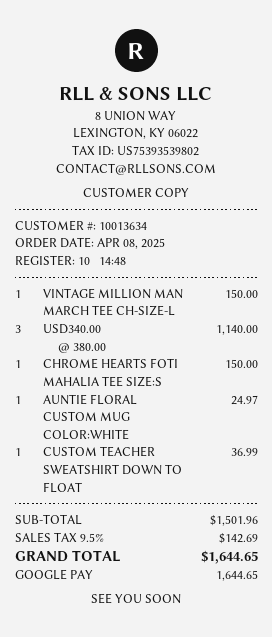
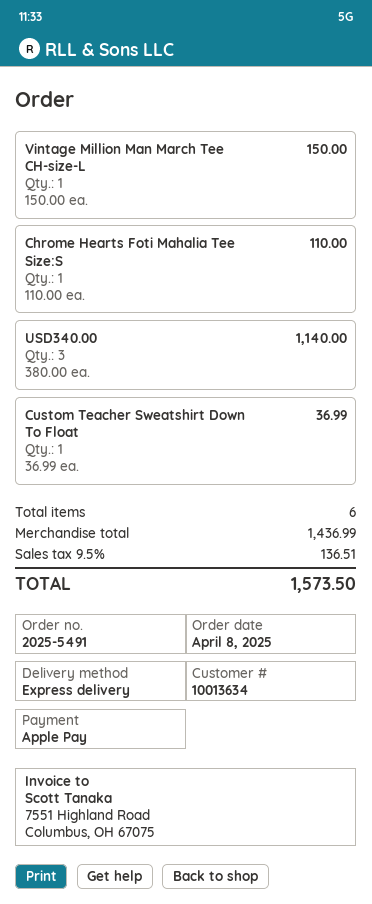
payment method: Google Pay -> Apple Pay
CHROME HEARTS FOTI MAHALIA TEE SIZE:S: 1 x 150.00 = 150.00 -> 1 x 110.00 = 110.00
AUNTIE FLORAL CUSTOM MUG COLOR:WHITE: 1 x 24.97 = 24.97 -> none
subtotal: 1501.96 -> 1436.99
tax: 9.5% = 142.69 -> 9.5% = 136.51
total: 1644.65 -> 1573.50

